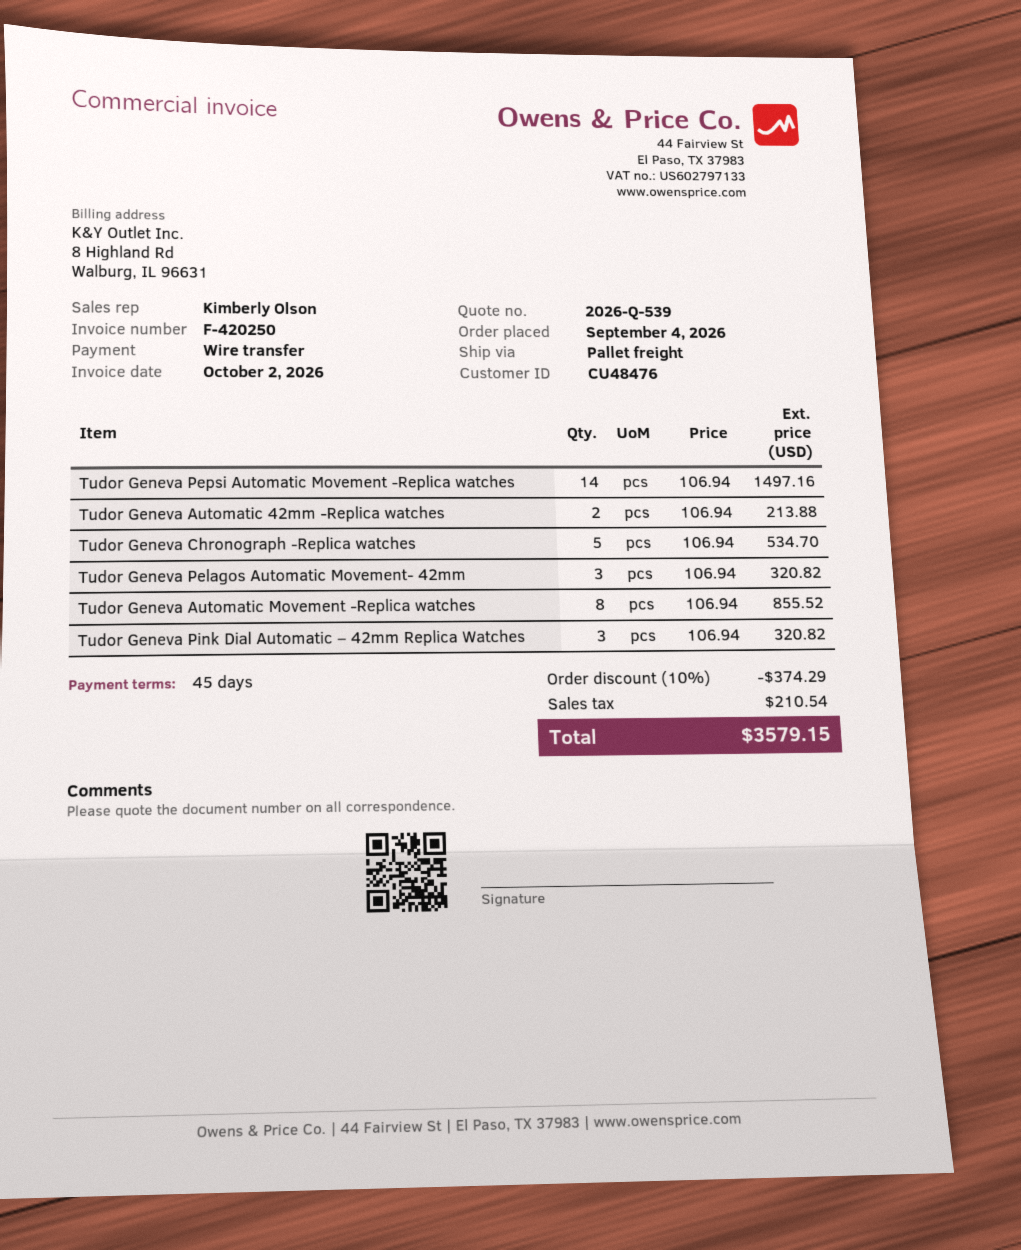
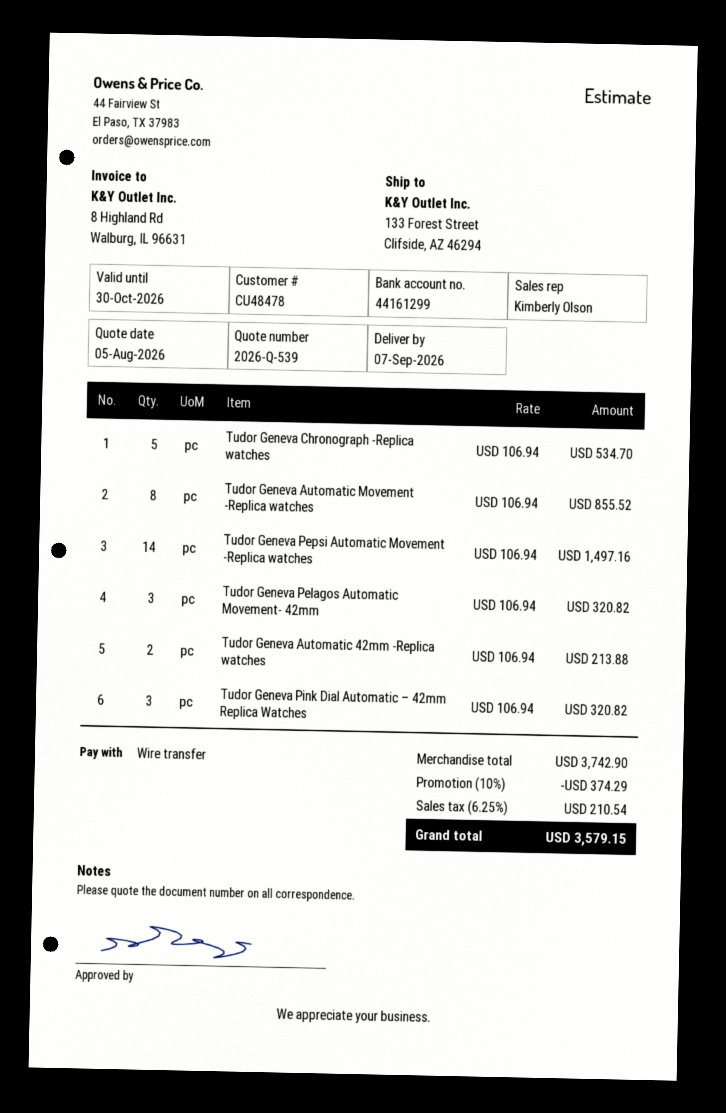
customer number: CU48476 -> CU48478

